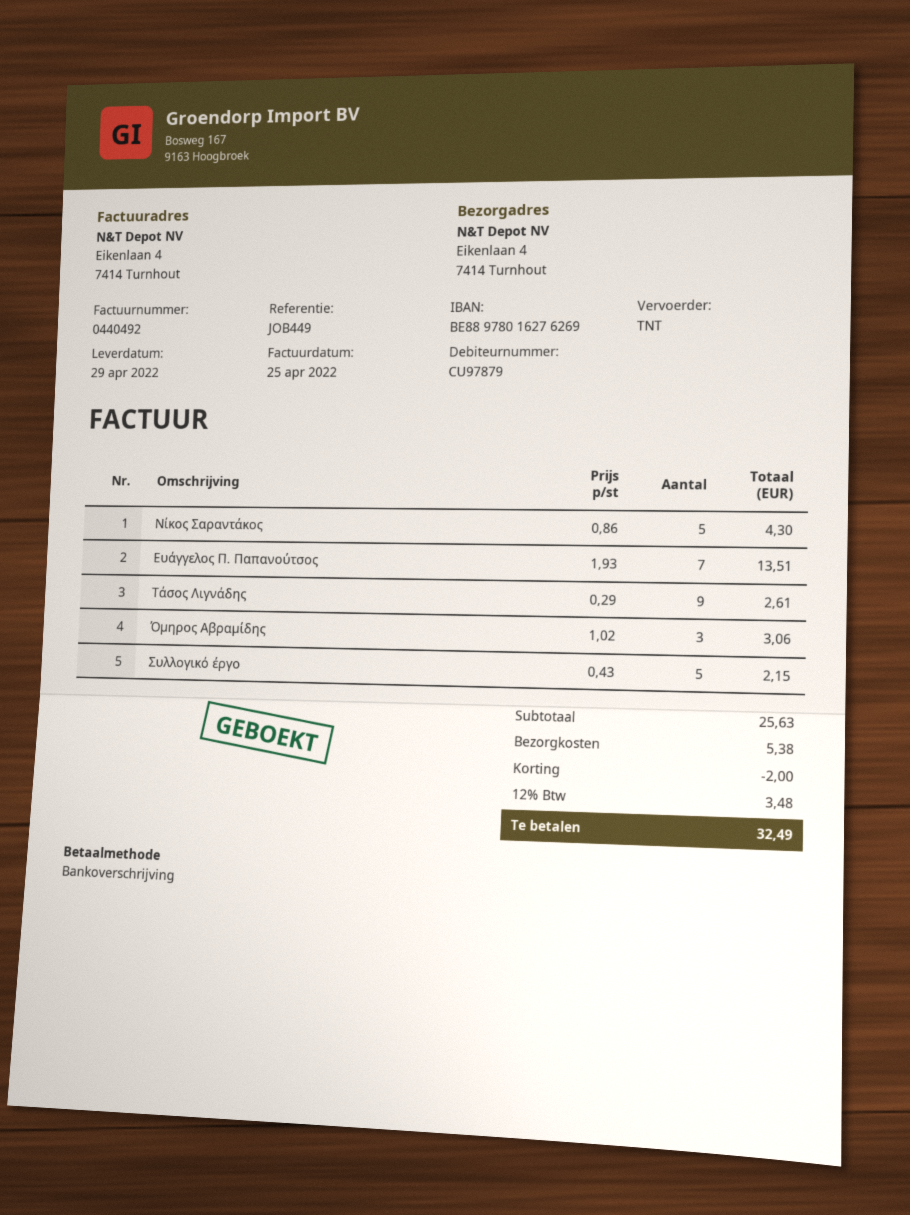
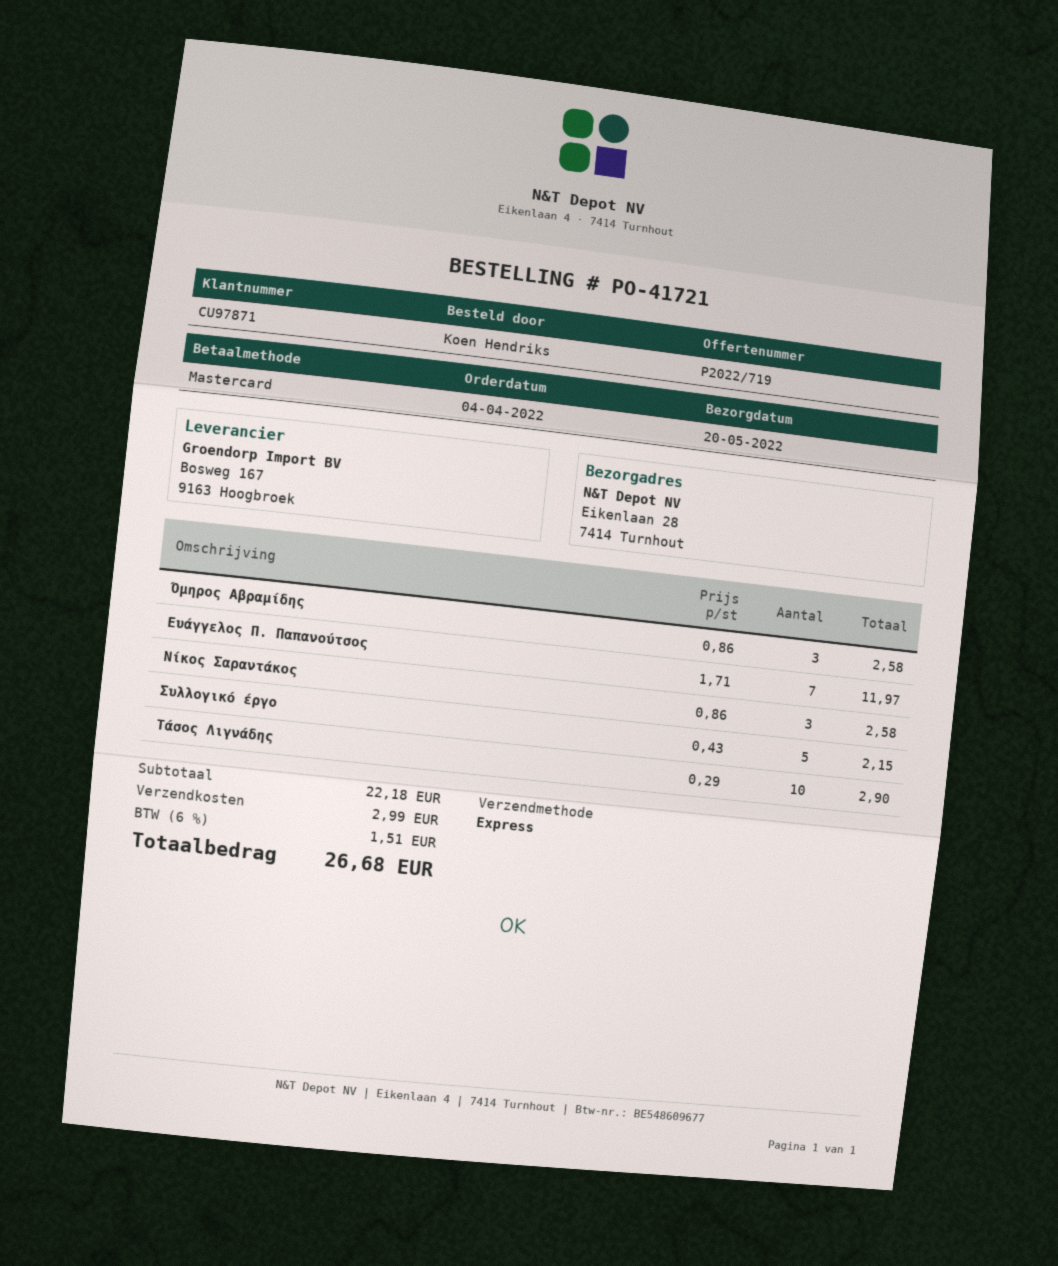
delivery date: 2022-04-29 -> 2022-05-20
customer number: CU97879 -> CU97871
payment method: bank transfer -> Mastercard
shipping method: TNT -> express
ship to: Eikenlaan 4, 7414 Turnhout -> Eikenlaan 28, 7414 Turnhout
Νίκος Σαραντάκος: 5 x 0.86 = 4.30 -> 3 x 0.86 = 2.58
Ευάγγελος Π. Παπανούτσος: 7 x 1.93 = 13.51 -> 7 x 1.71 = 11.97
Τάσος Λιγνάδης: 9 x 0.29 = 2.61 -> 10 x 0.29 = 2.90
Όμηρος Αβραμίδης: 3 x 1.02 = 3.06 -> 3 x 0.86 = 2.58
subtotal: 25.63 -> 22.18
discount: 2.00 -> none
shipping: 5.38 -> 2.99
tax: 12% = 3.48 -> 6% = 1.51
total: 32.49 -> 26.68

